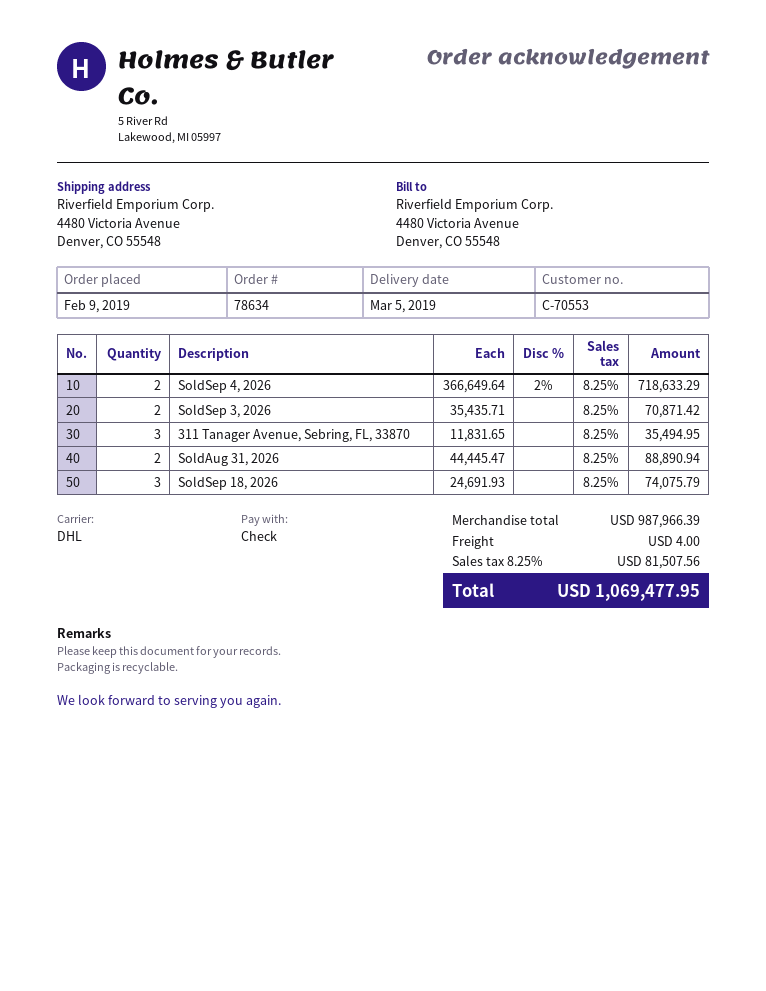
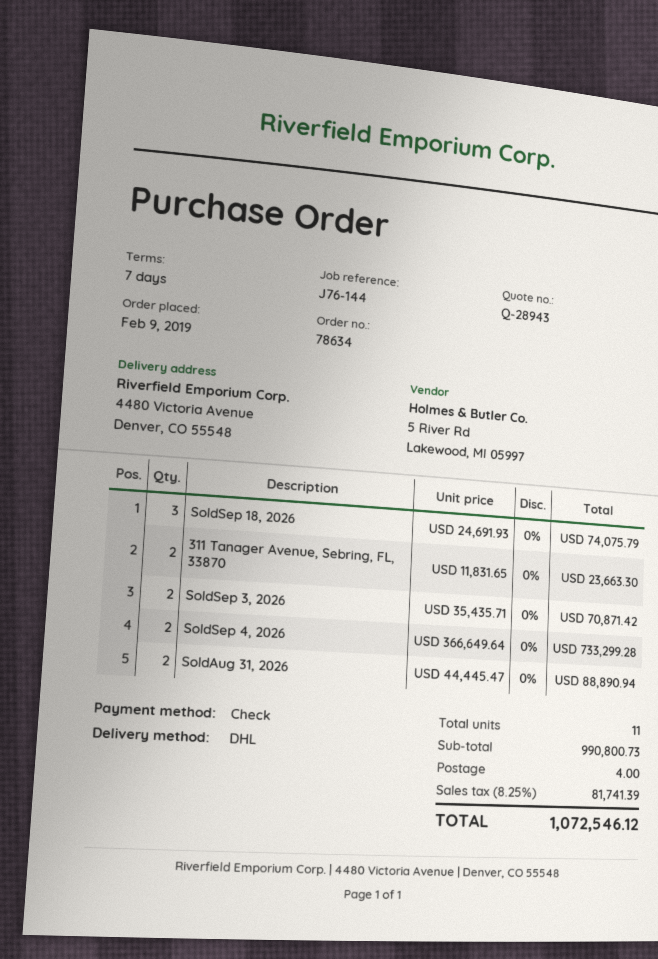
SoldSep 4, 2026: 2 x 366649.64 - 2% = 718633.29 -> 2 x 366649.64 = 733299.28
311 Tanager Avenue, Sebring, FL, 33870: 3 x 11831.65 = 35494.95 -> 2 x 11831.65 = 23663.30
subtotal: 987966.39 -> 990800.73
tax: 8.25% = 81507.56 -> 8.25% = 81741.39
total: 1069477.95 -> 1072546.12

